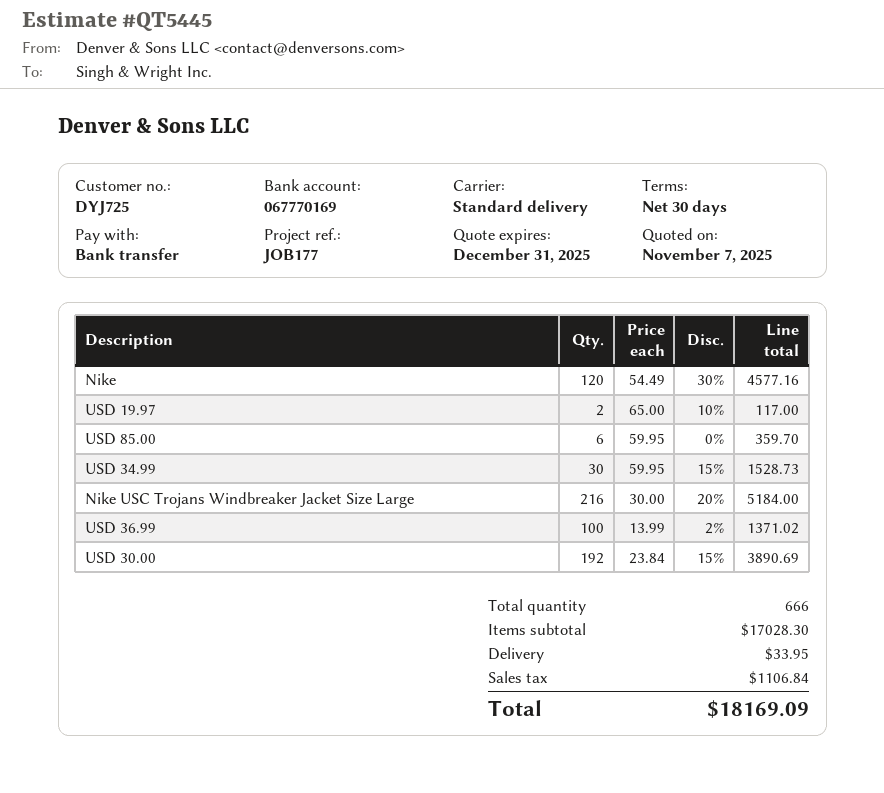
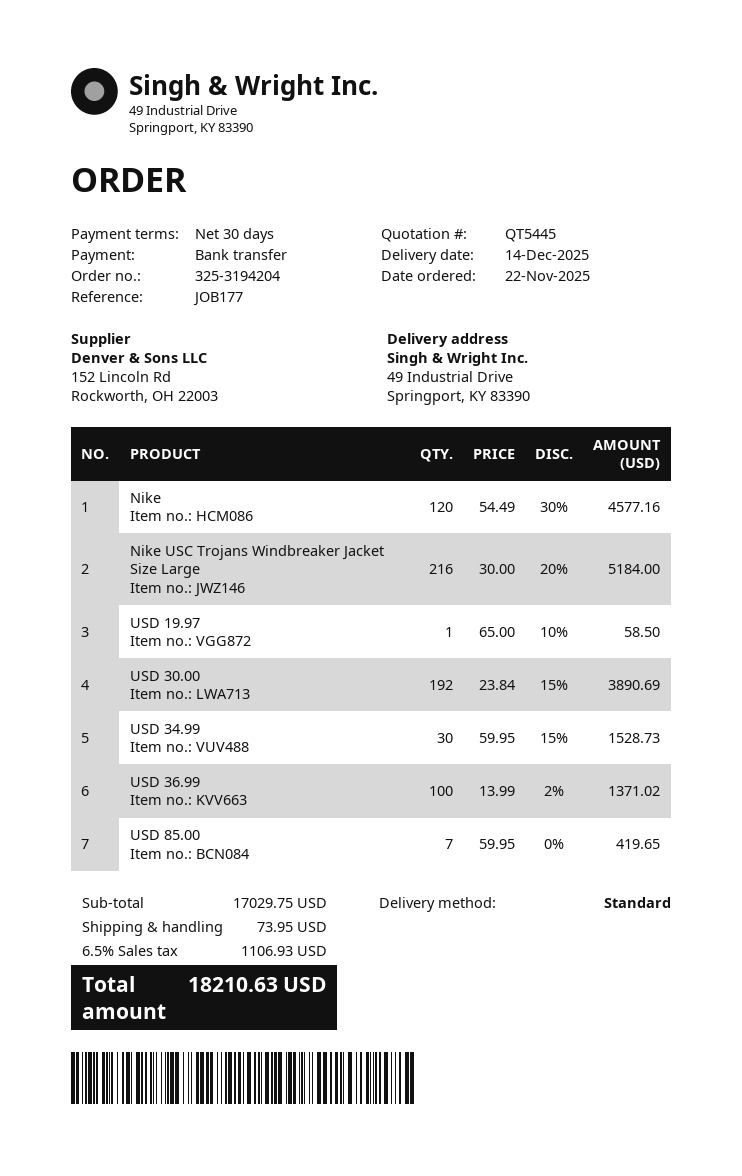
USD 19.97: 2 x 65.00 - 10% = 117.00 -> 1 x 65.00 - 10% = 58.50
USD 85.00: 6 x 59.95 = 359.70 -> 7 x 59.95 = 419.65
subtotal: 17028.30 -> 17029.75
shipping: 33.95 -> 73.95
tax: 1106.84 -> 1106.93
total: 18169.09 -> 18210.63

